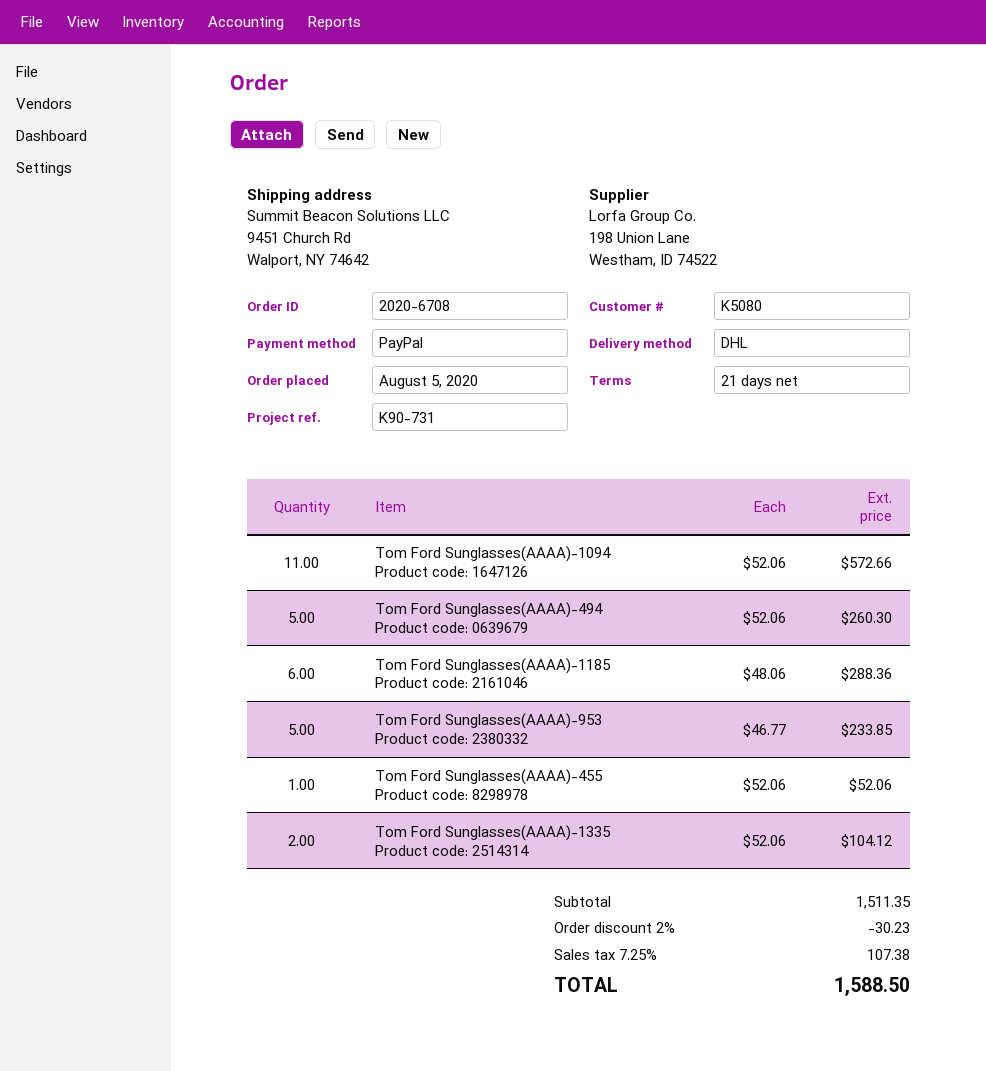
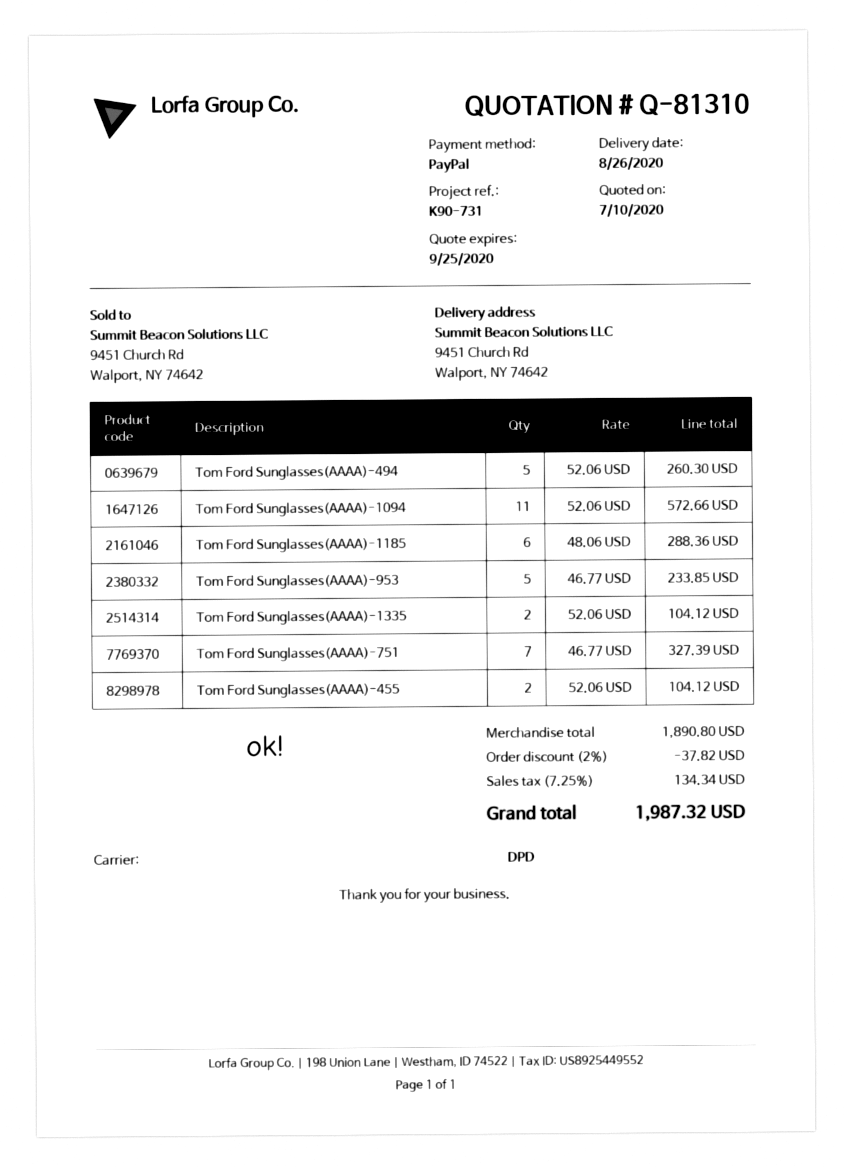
shipping method: DHL -> DPD
Tom Ford Sunglasses(AAAA)-455: 1 x 52.06 = 52.06 -> 2 x 52.06 = 104.12
Tom Ford Sunglasses(AAAA)-751: none -> 7 x 46.77 = 327.39
subtotal: 1511.35 -> 1890.80
discount: 2% = 30.23 -> 2% = 37.82
tax: 7.25% = 107.38 -> 7.25% = 134.34
total: 1588.50 -> 1987.32

